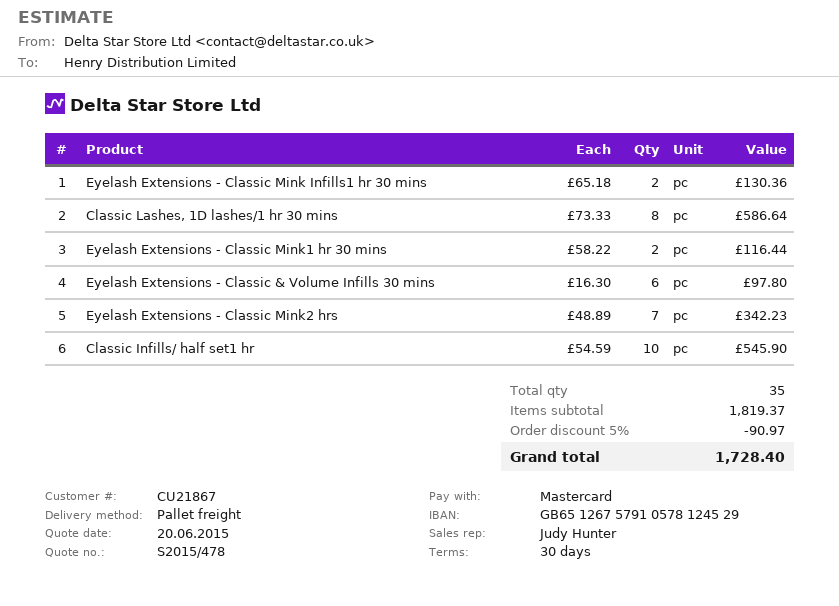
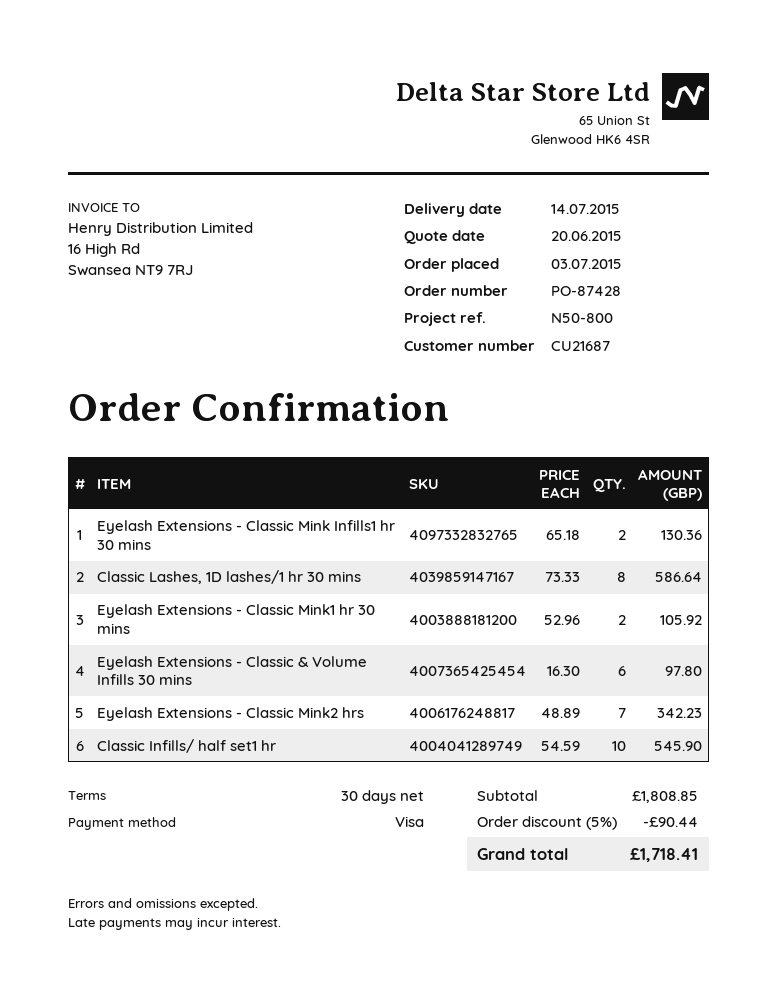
customer number: CU21867 -> CU21687
payment method: Mastercard -> Visa
Eyelash Extensions - Classic Mink1 hr 30 mins: 2 x 58.22 = 116.44 -> 2 x 52.96 = 105.92
subtotal: 1819.37 -> 1808.85
discount: 5% = 90.97 -> 5% = 90.44
total: 1728.40 -> 1718.41

